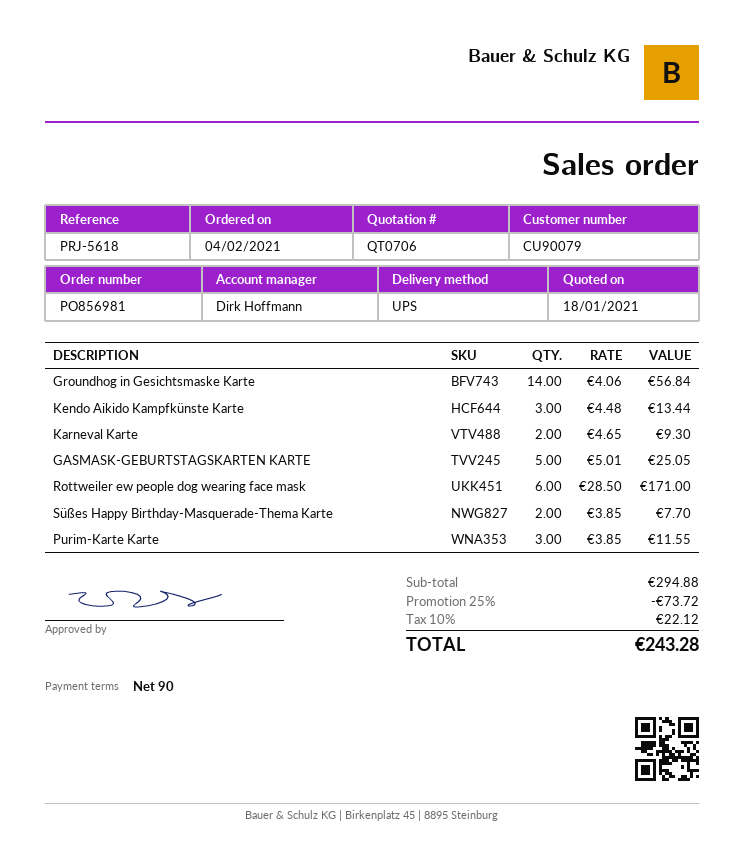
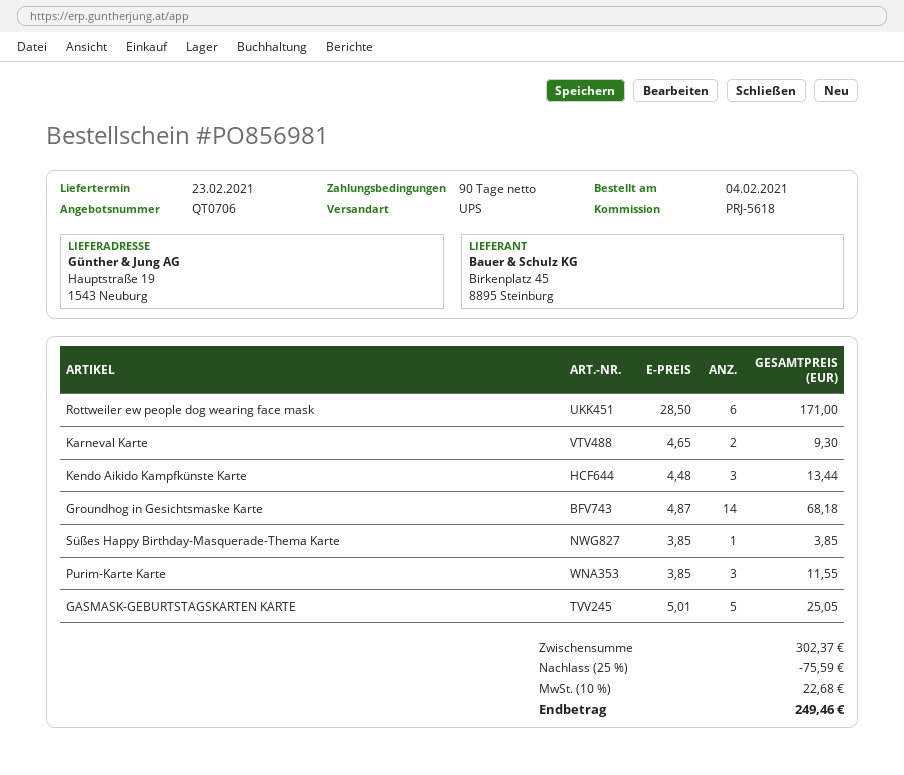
Groundhog in Gesichtsmaske Karte: 14 x 4.06 = 56.84 -> 14 x 4.87 = 68.18
Süßes Happy Birthday-Masquerade-Thema Karte: 2 x 3.85 = 7.70 -> 1 x 3.85 = 3.85
subtotal: 294.88 -> 302.37
discount: 25% = 73.72 -> 25% = 75.59
tax: 10% = 22.12 -> 10% = 22.68
total: 243.28 -> 249.46

